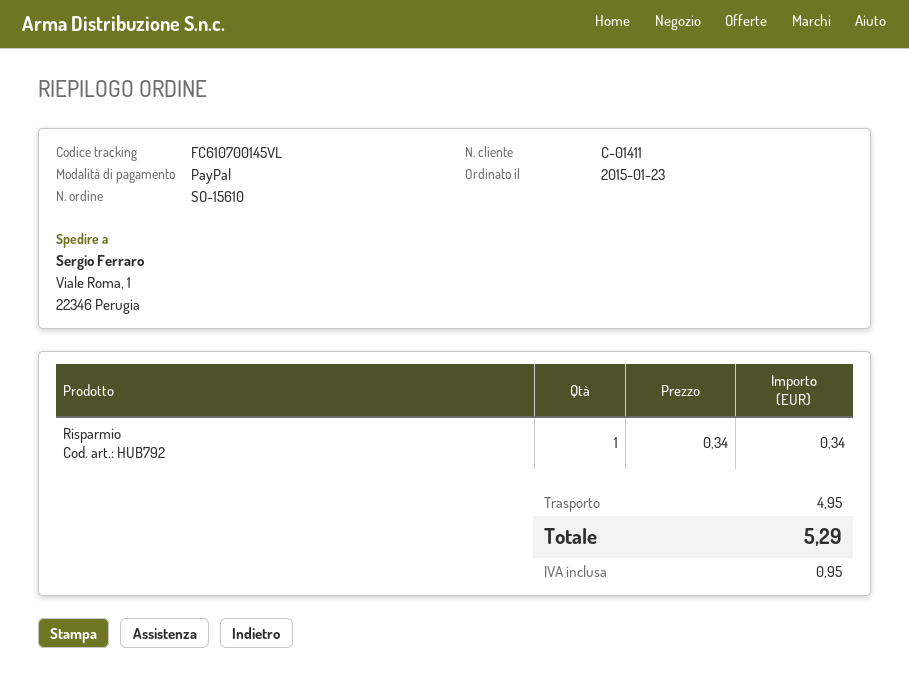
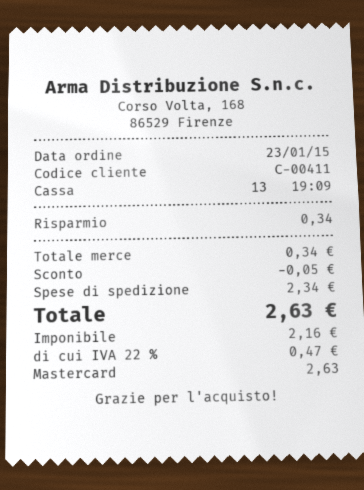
customer number: C-01411 -> C-00411
payment method: PayPal -> Mastercard
discount: none -> 0.05
shipping: 4.95 -> 2.34
tax: 0.95 -> 0.47
total: 5.29 -> 2.63

